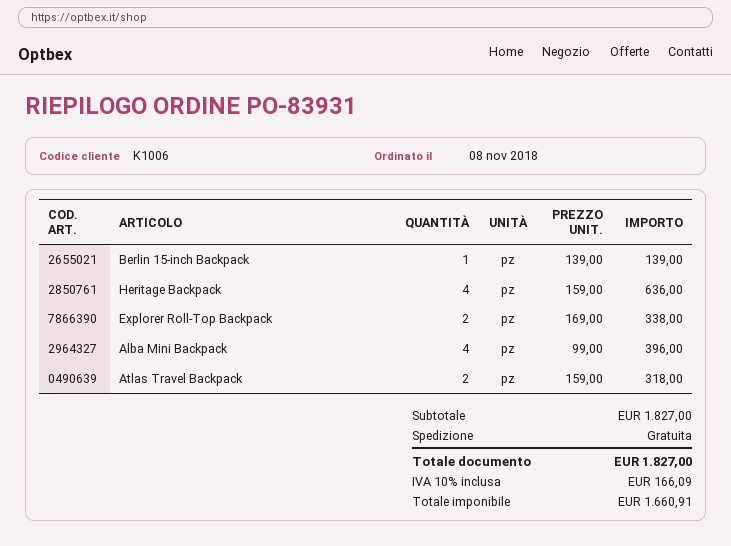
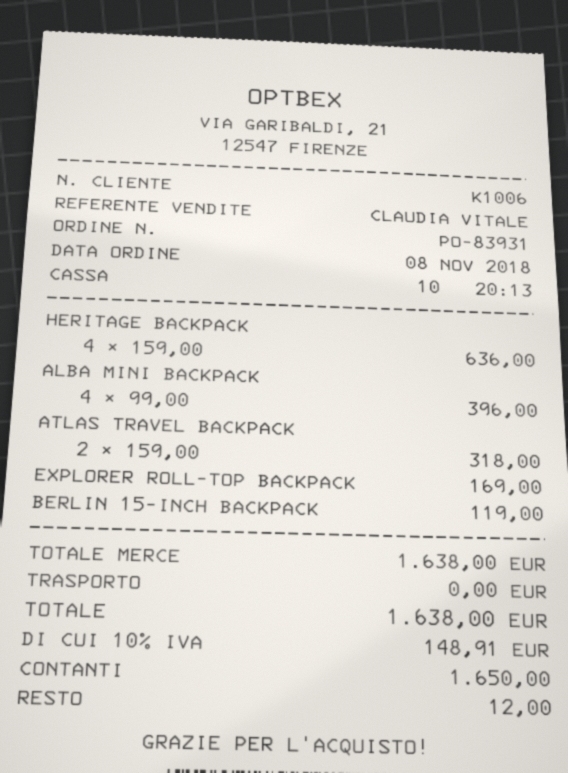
Berlin 15-inch Backpack: 1 x 139.00 = 139.00 -> 1 x 119.00 = 119.00
Explorer Roll-Top Backpack: 2 x 169.00 = 338.00 -> 1 x 169.00 = 169.00
subtotal: 1827.00 -> 1638.00
tax: 10% = 166.09 -> 10% = 148.91
total: 1827.00 -> 1638.00

